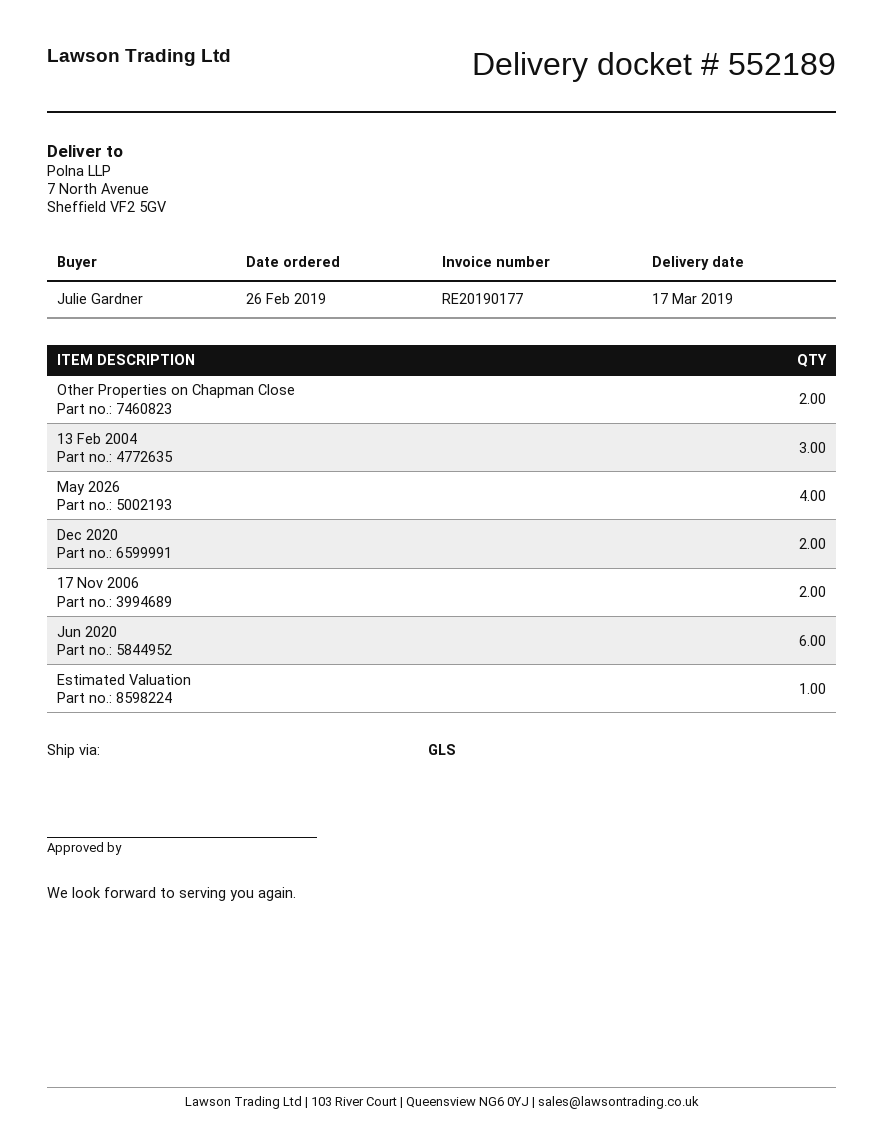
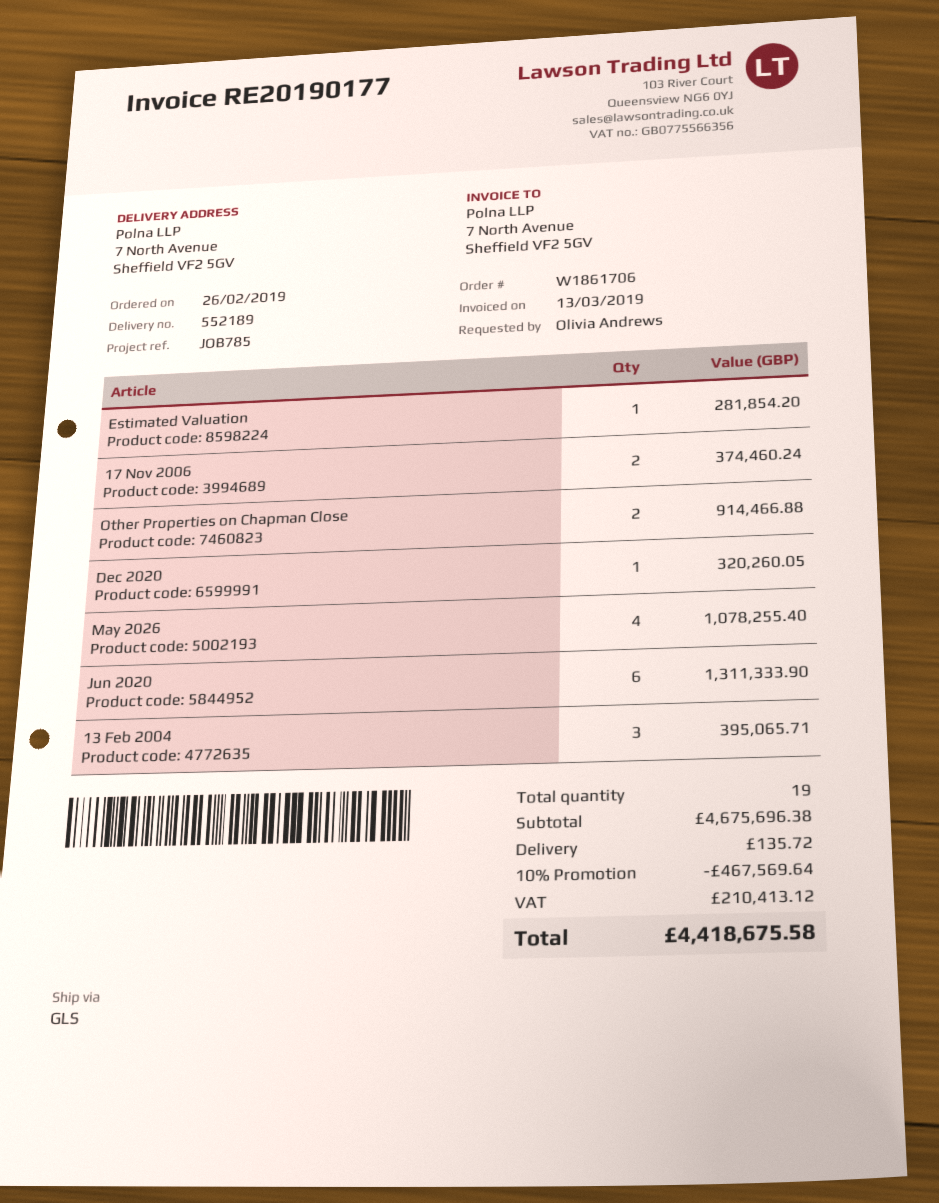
ordered by: Julie Gardner -> Olivia Andrews
Dec 2020: 2 -> 1

